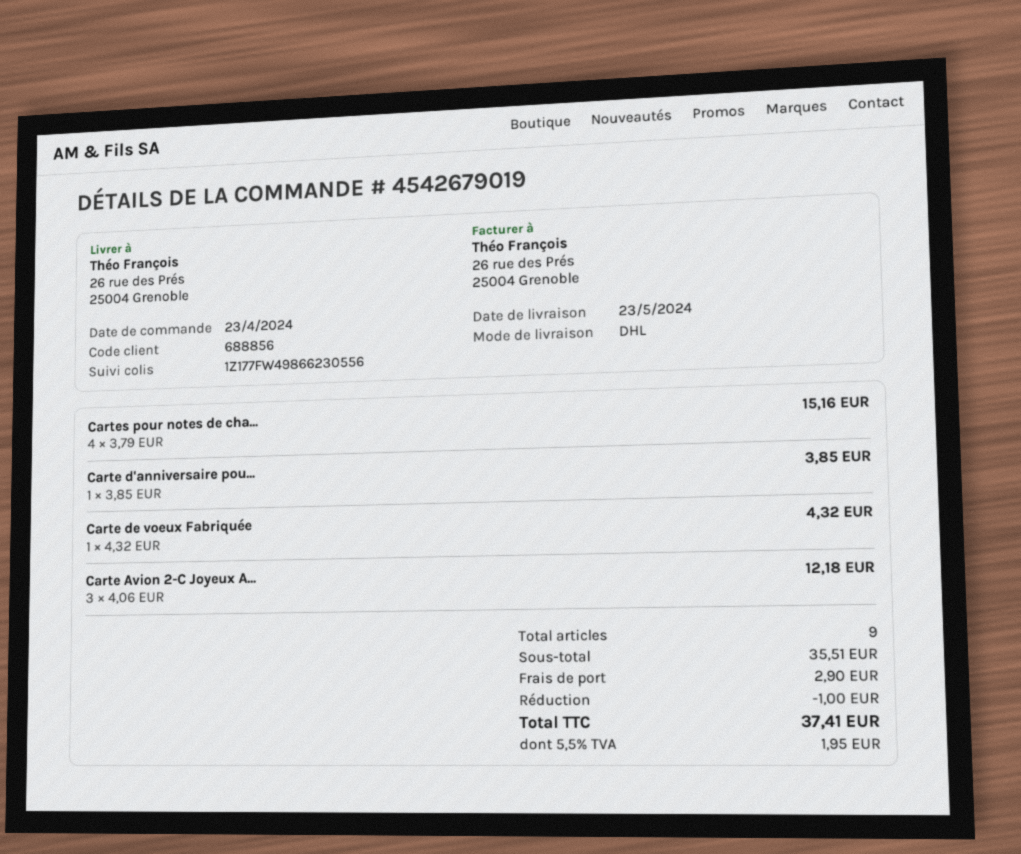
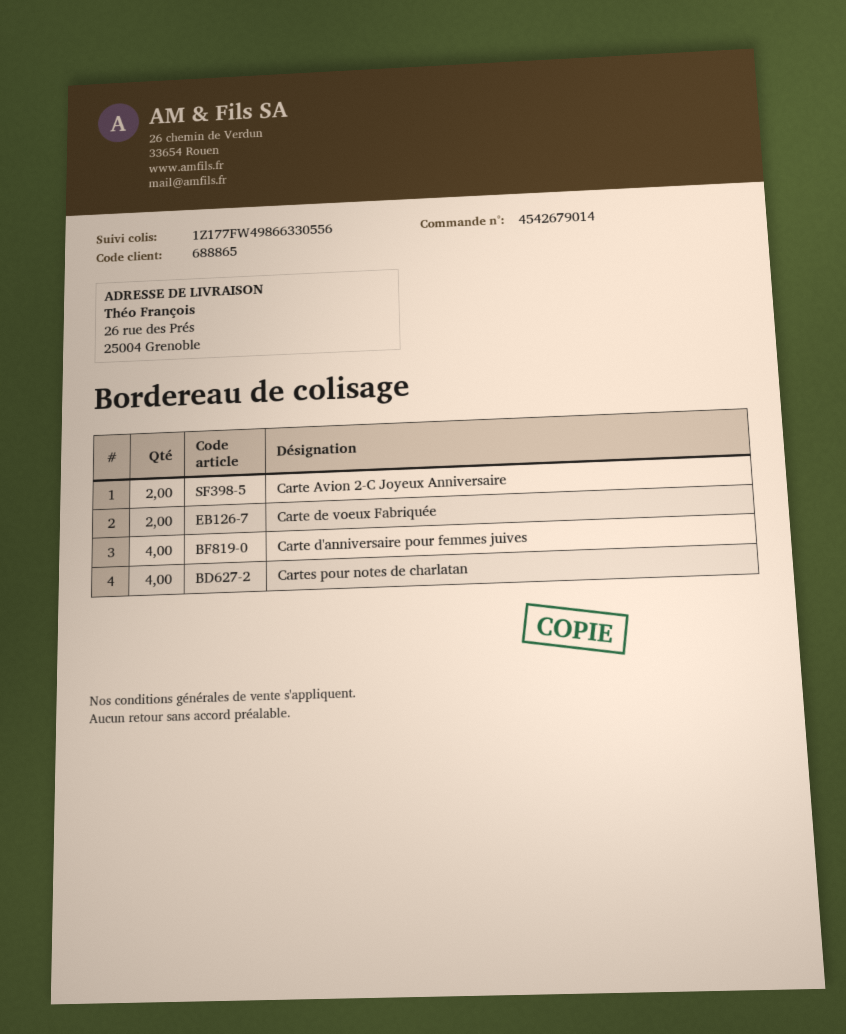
order number: 4542679019 -> 4542679014
customer number: 688856 -> 688865
tracking number: 1Z177FW49866230556 -> 1Z177FW49866330556
Carte d'anniversaire pou...: 1 -> 4
Carte de voeux Fabriquée: 1 -> 2
Carte Avion 2-C Joyeux A...: 3 -> 2

